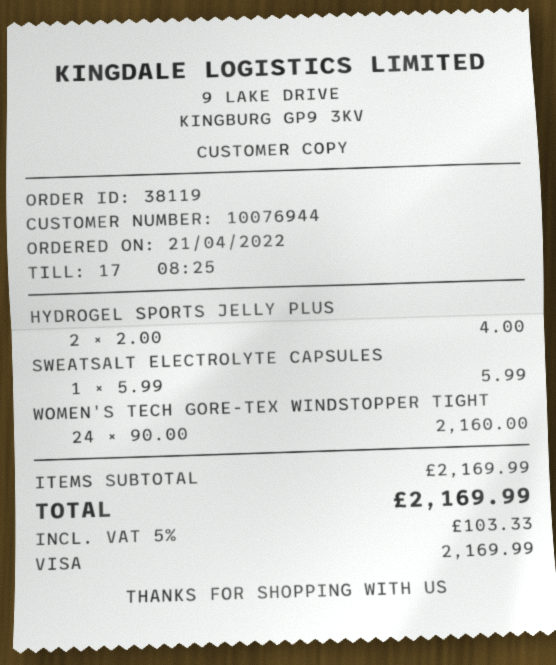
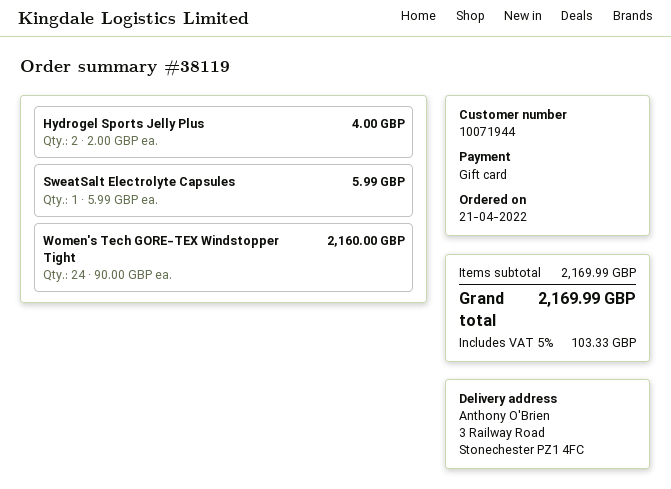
customer number: 10076944 -> 10071944
payment method: Visa -> gift card

